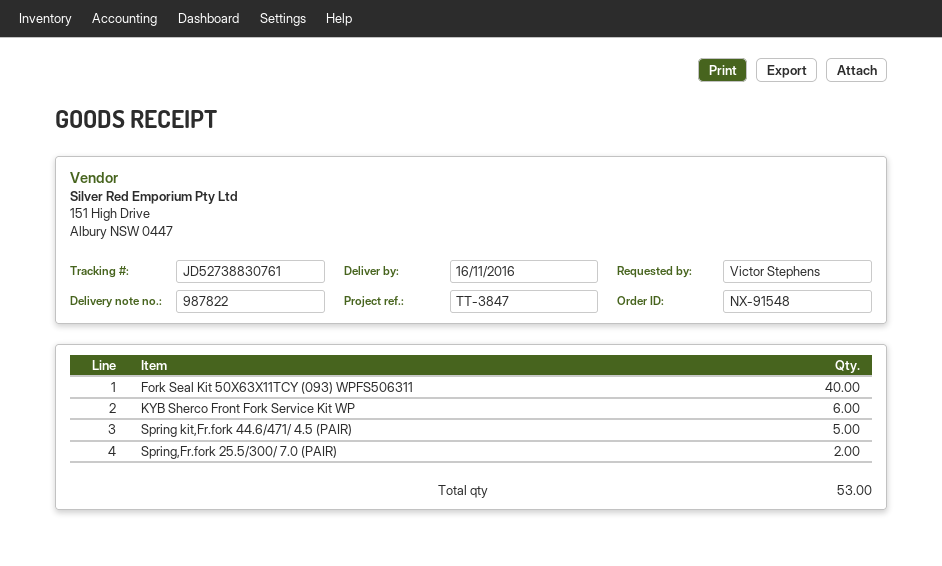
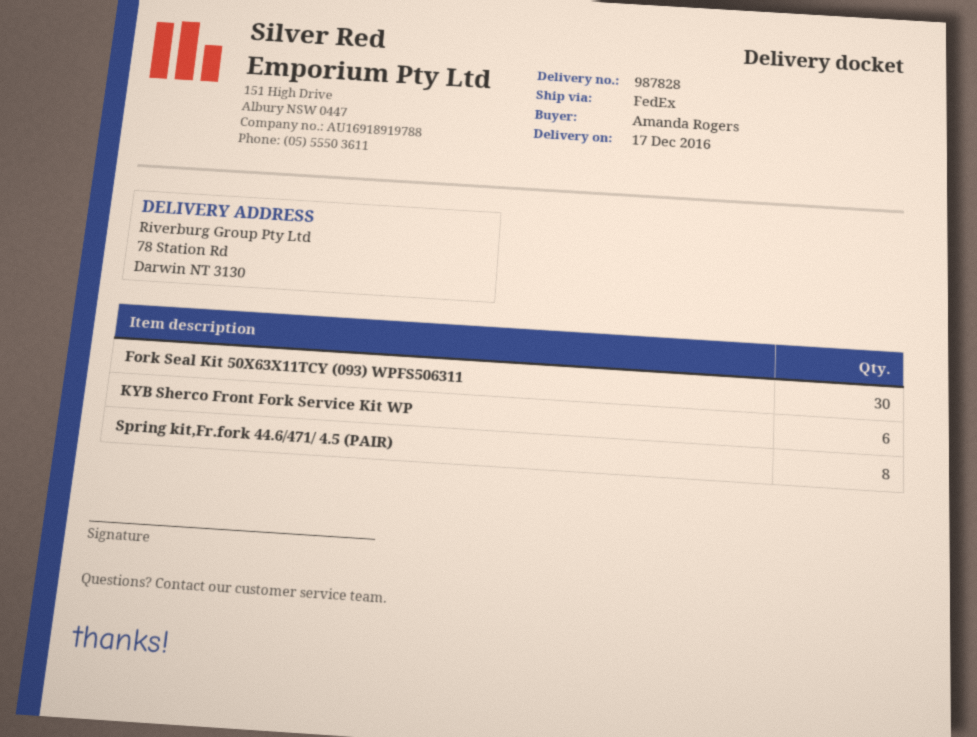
delivery note number: 987822 -> 987828
delivery date: 2016-11-16 -> 2016-12-17
ordered by: Victor Stephens -> Amanda Rogers
Fork Seal Kit 50X63X11TCY (093) WPFS506311: 40 -> 30
Spring kit,Fr.fork 44.6/471/ 4.5 (PAIR): 5 -> 8
Spring,Fr.fork 25.5/300/ 7.0 (PAIR): 2 -> none

